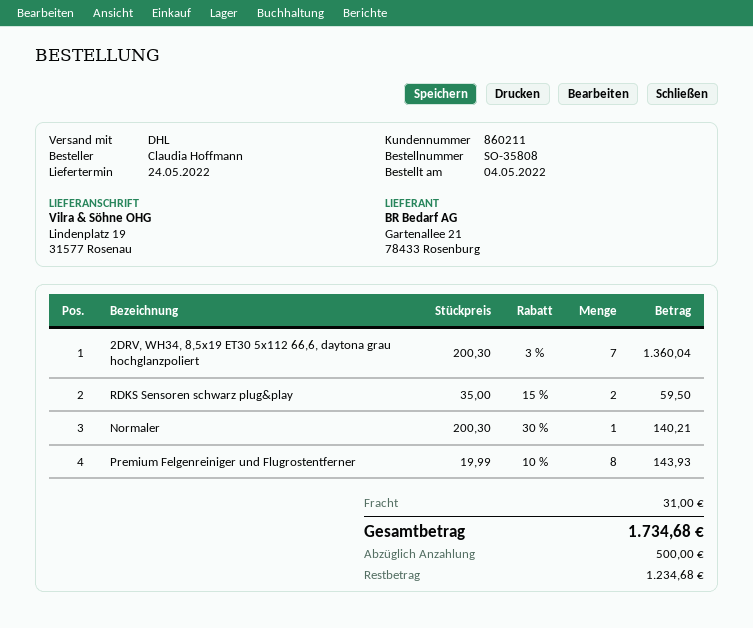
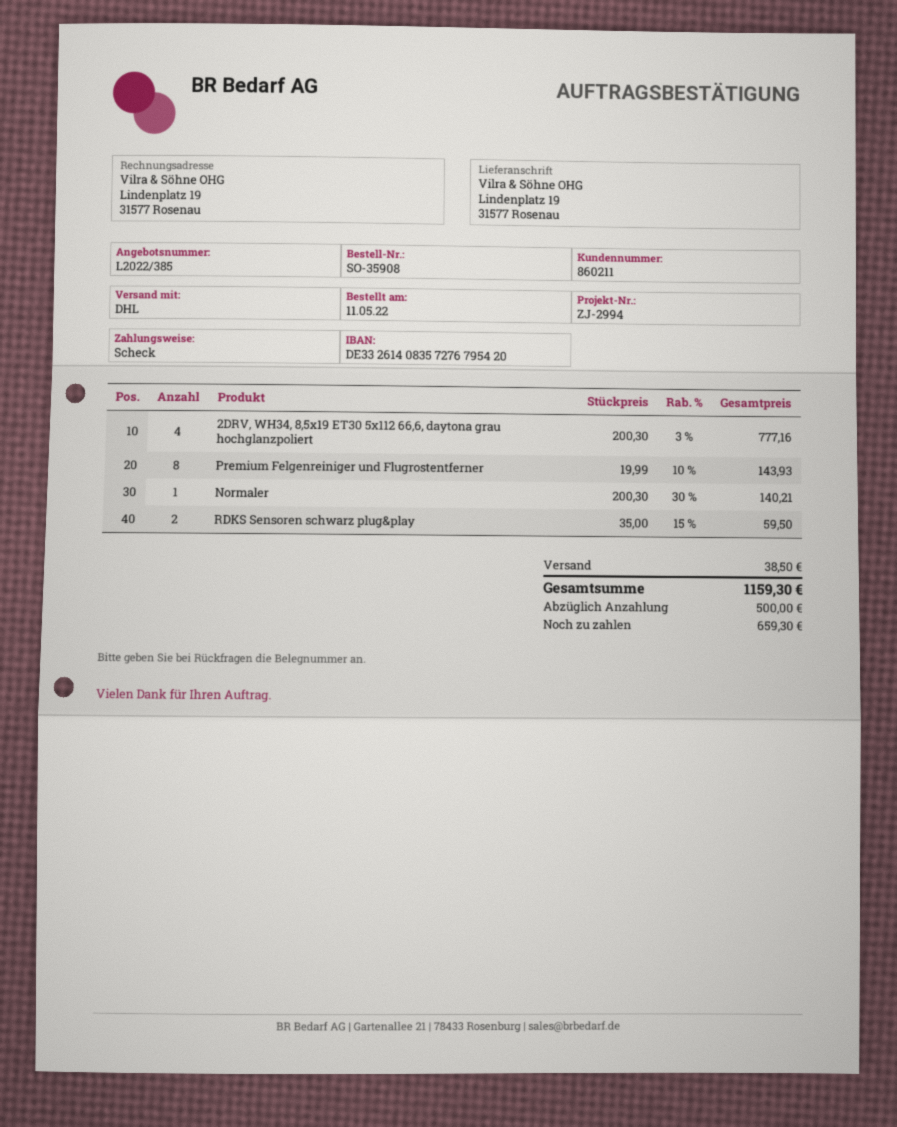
order number: SO-35808 -> SO-35908
order date: 2022-05-04 -> 2022-05-11
2DRV, WH34, 8,5x19 ET30 5x112 66,6, daytona grau hochglanzpoliert: 7 x 200.30 - 3% = 1360.04 -> 4 x 200.30 - 3% = 777.16
shipping: 31.00 -> 38.50
total: 1734.68 -> 1159.30
balance: 1234.68 -> 659.30

